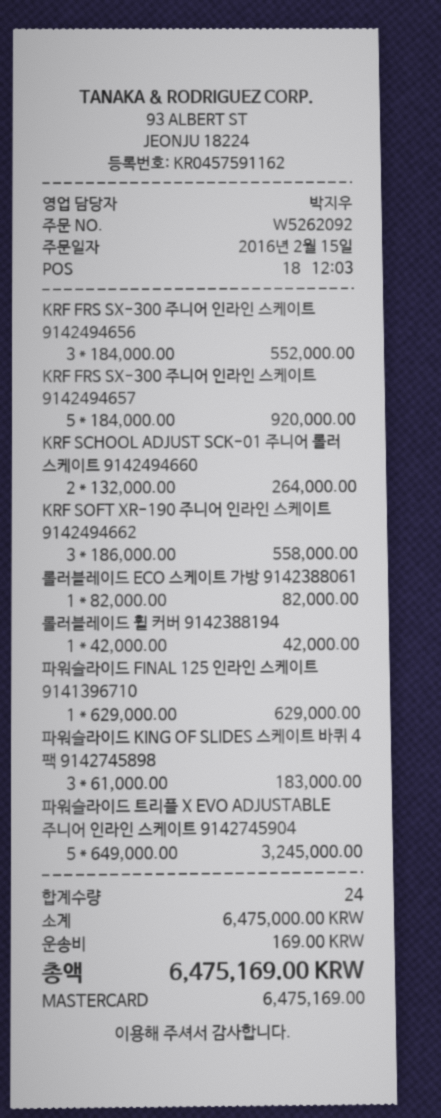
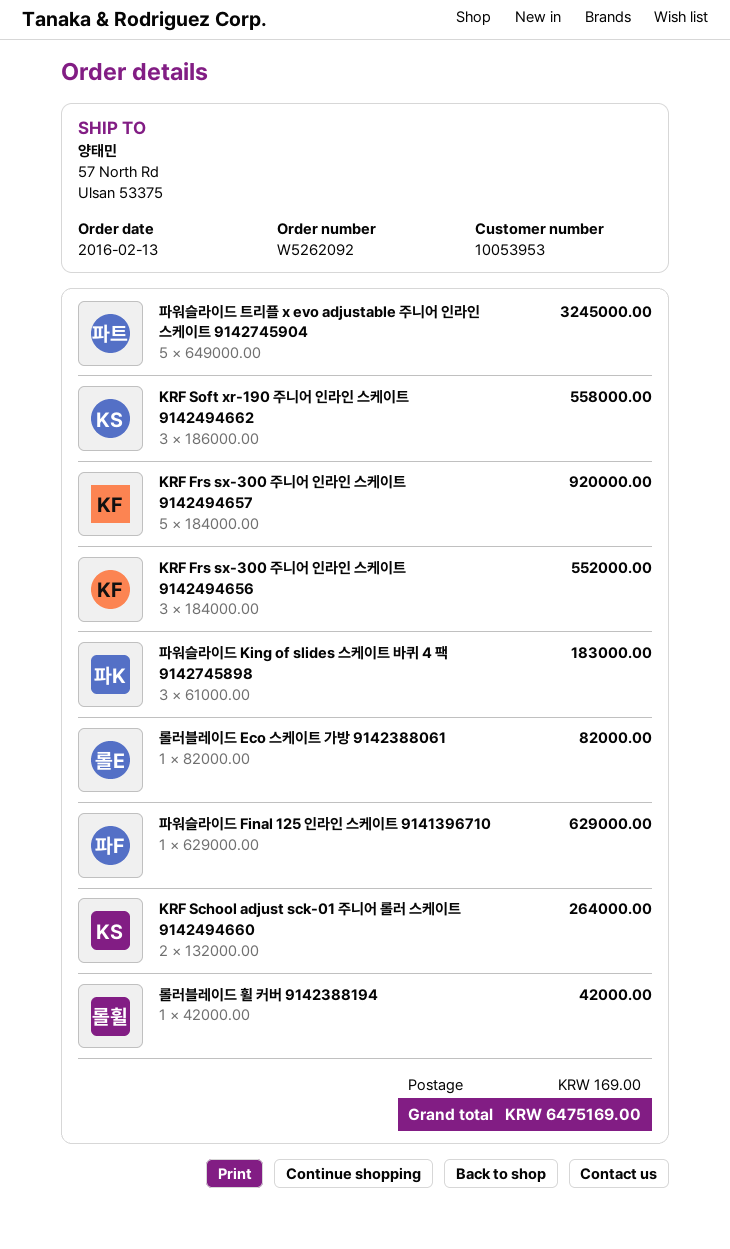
order date: 2016-02-15 -> 2016-02-13

